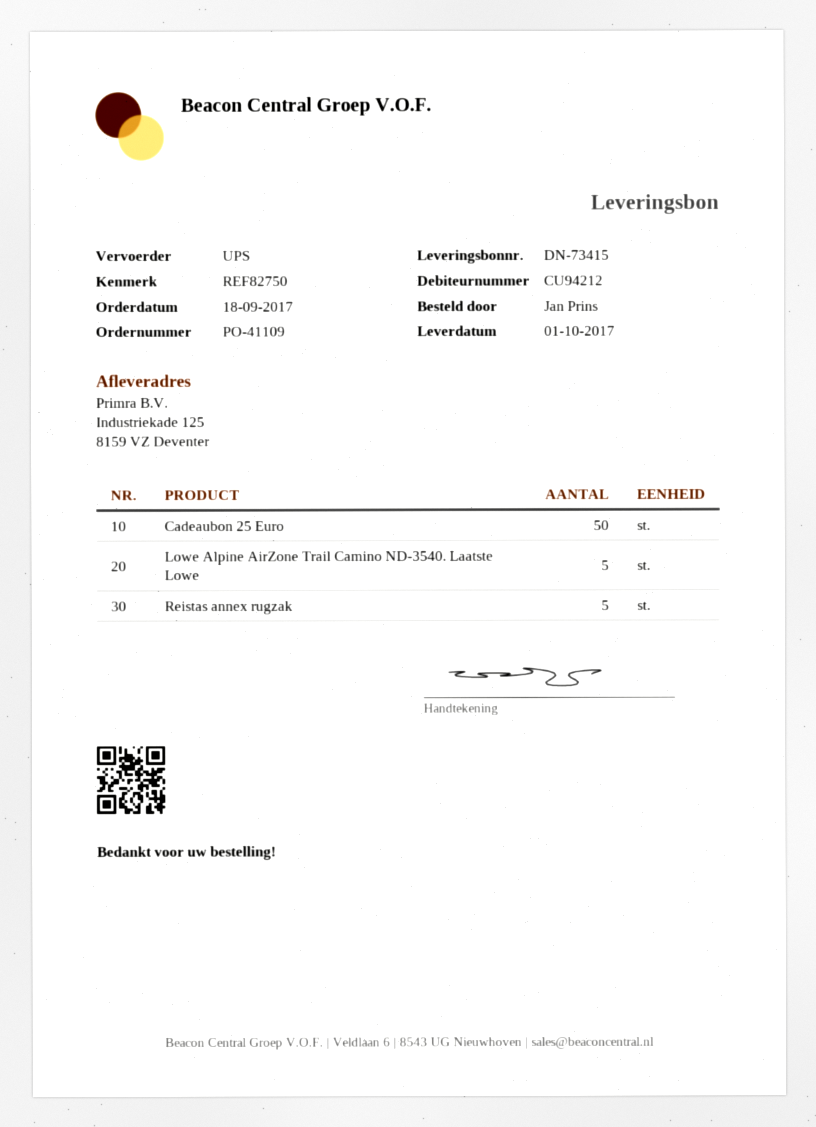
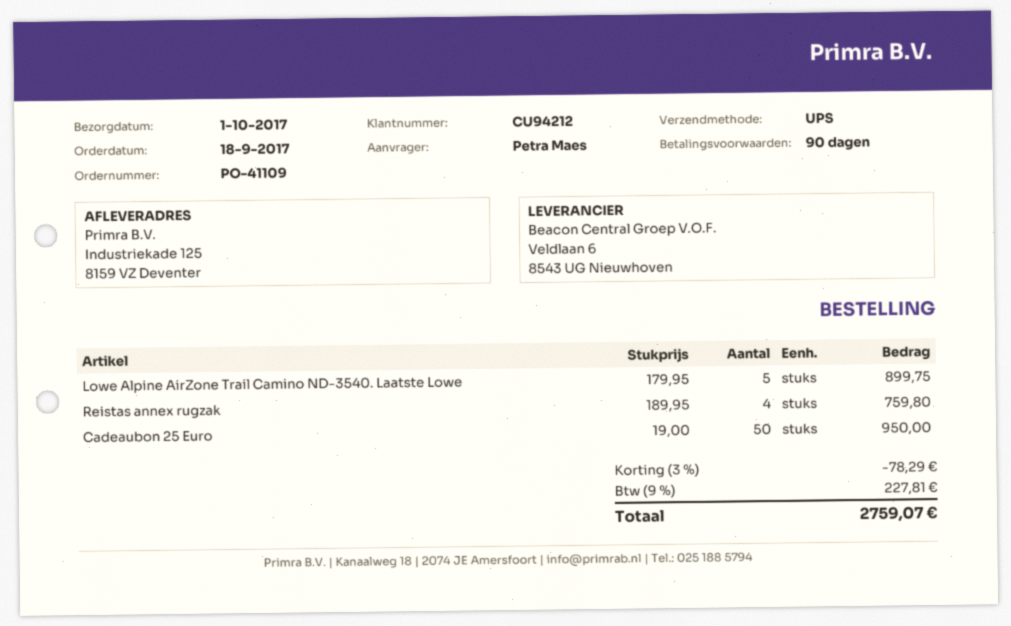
ordered by: Jan Prins -> Petra Maes
Reistas annex rugzak: 5 -> 4

